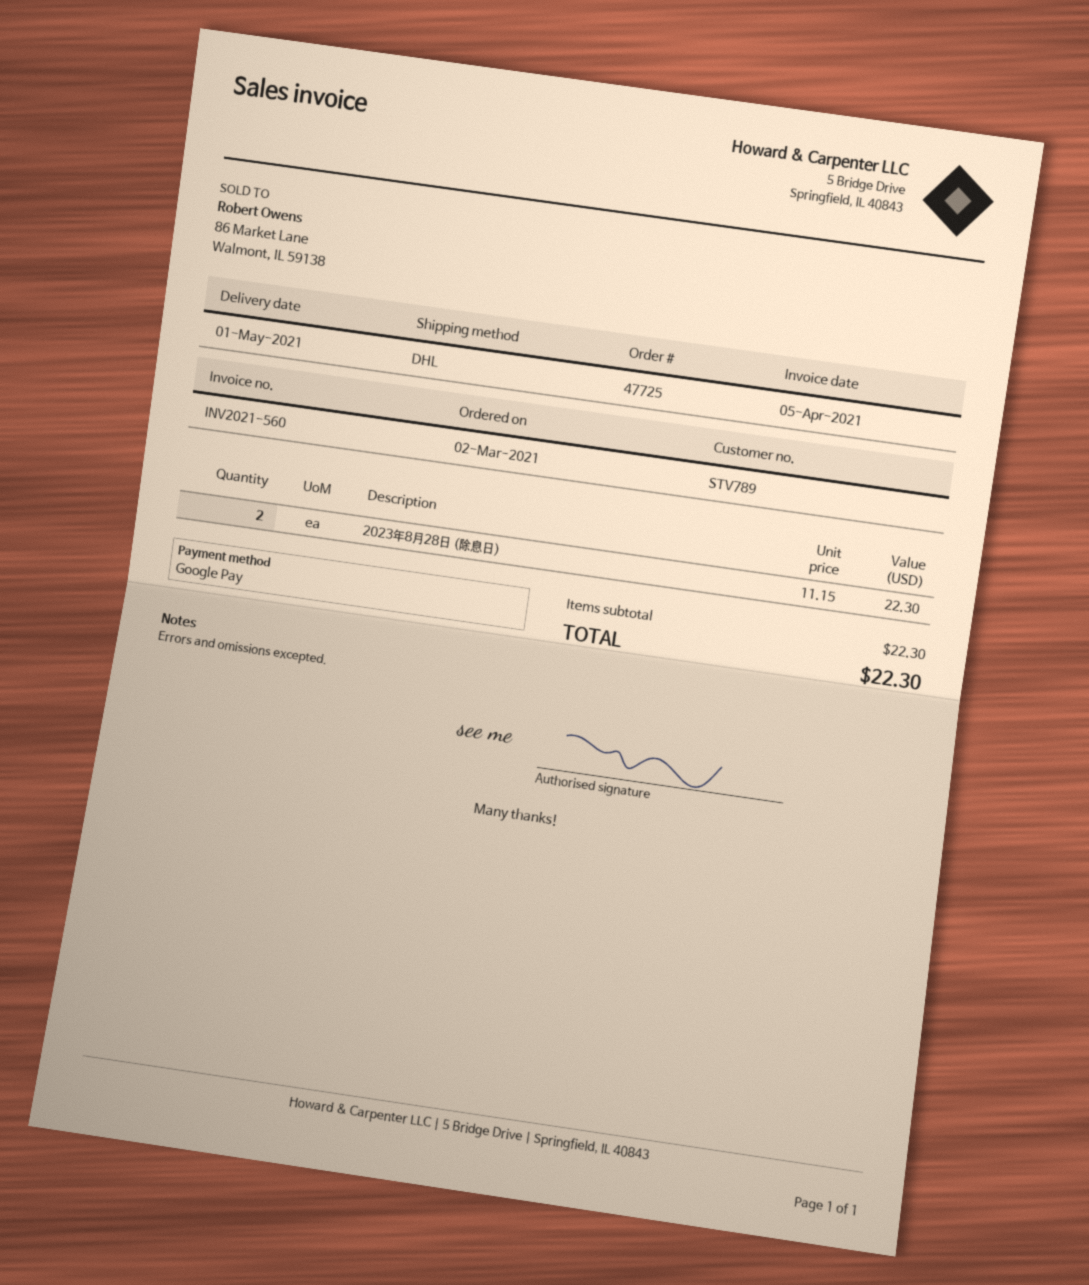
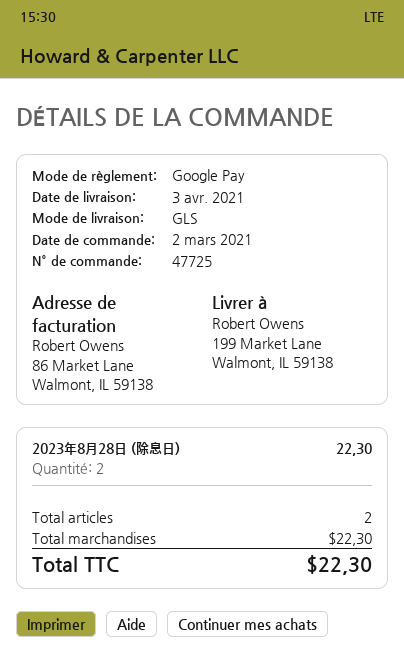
delivery date: 2021-05-01 -> 2021-04-03
shipping method: DHL -> GLS

